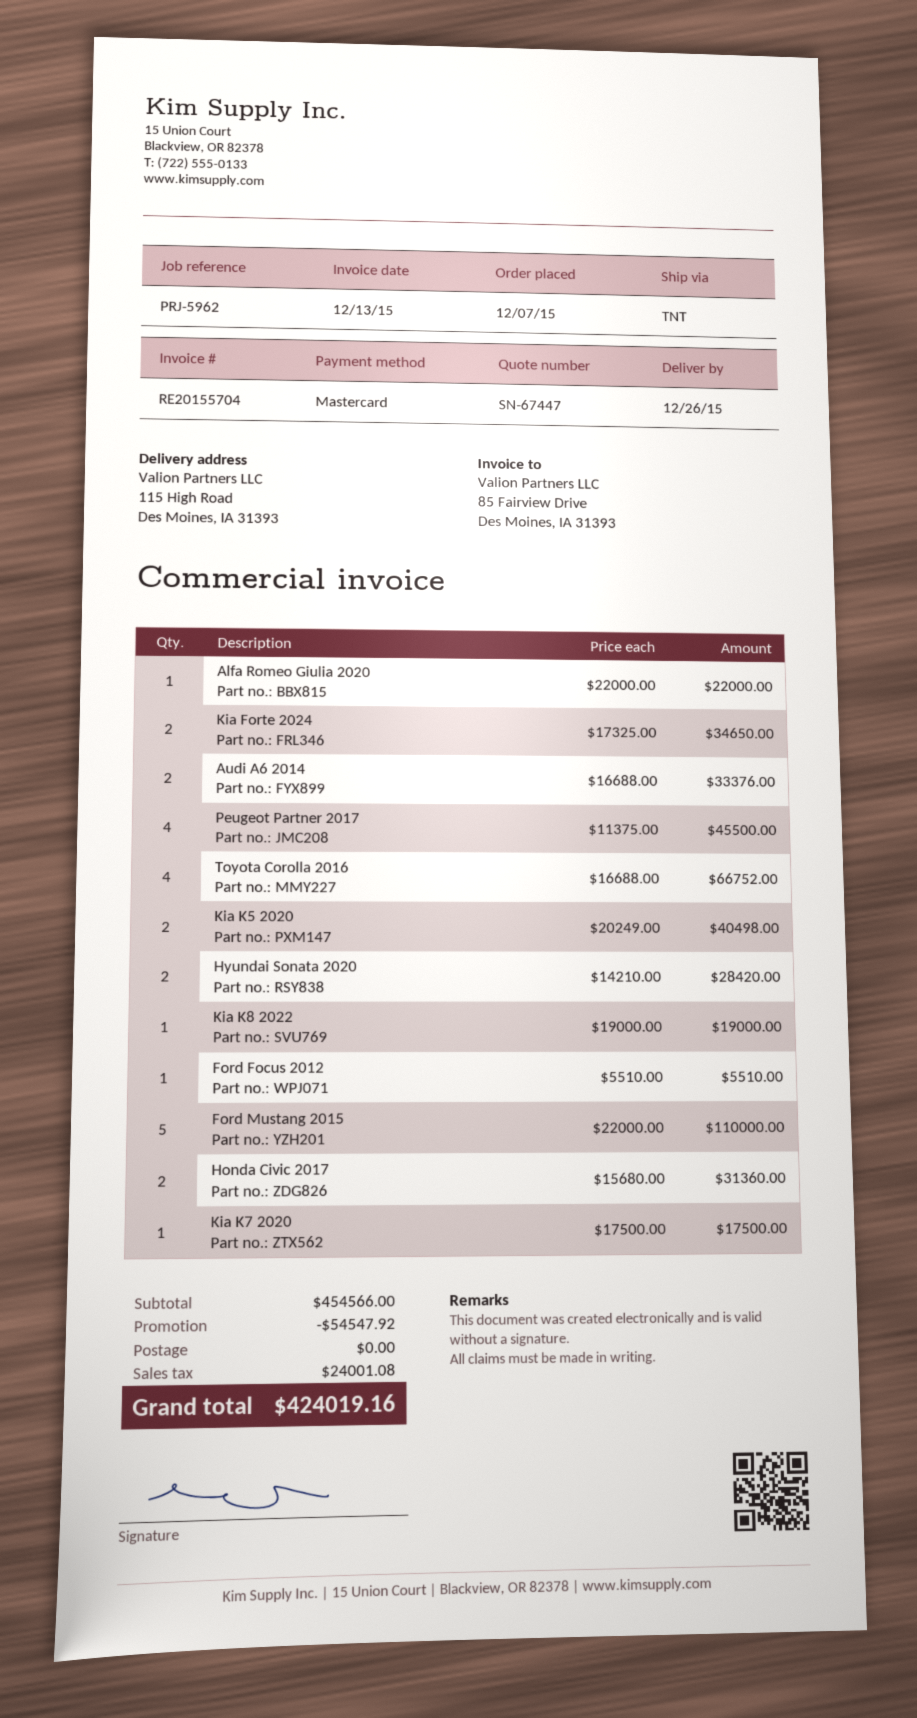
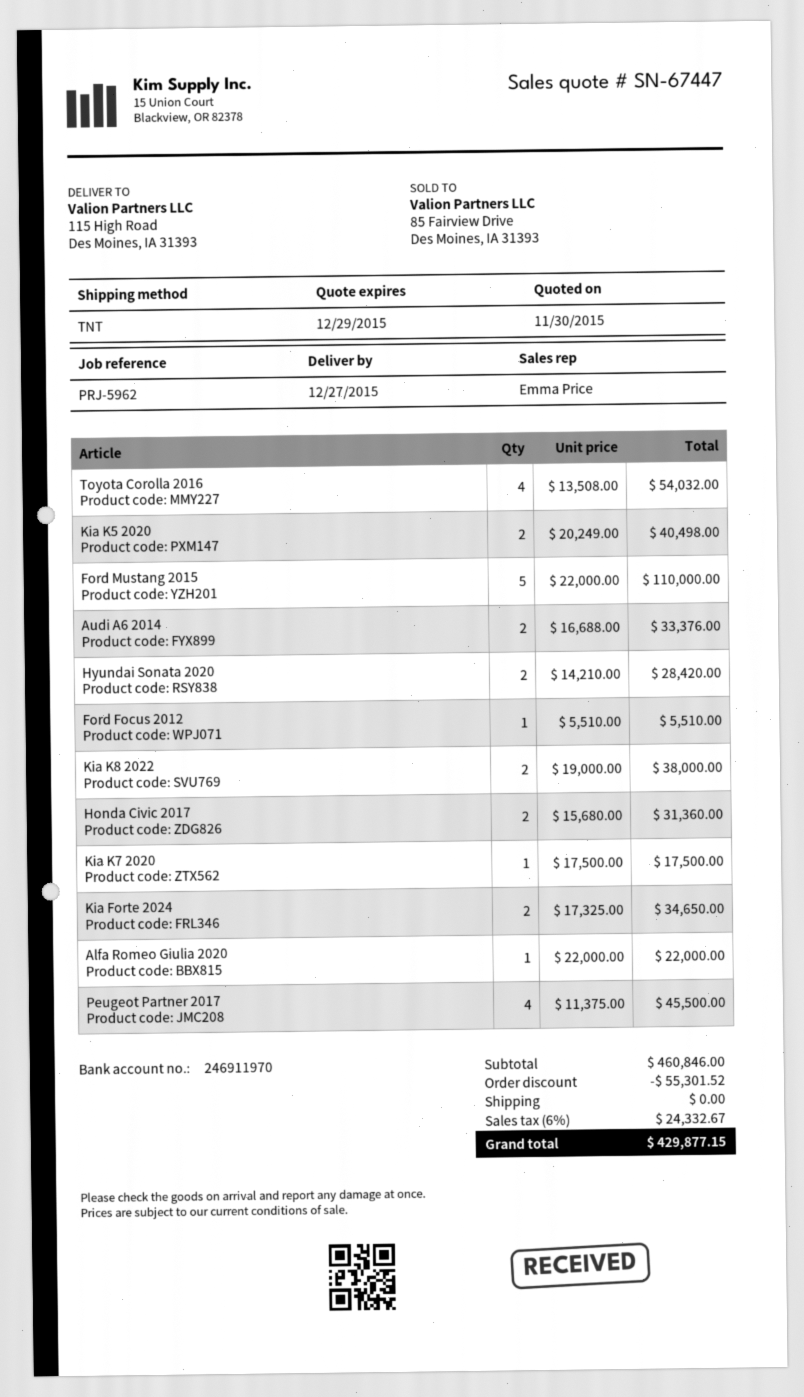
delivery date: 2015-12-26 -> 2015-12-27
Toyota Corolla 2016: 4 x 16688.00 = 66752.00 -> 4 x 13508.00 = 54032.00
Kia K8 2022: 1 x 19000.00 = 19000.00 -> 2 x 19000.00 = 38000.00
subtotal: 454566.00 -> 460846.00
discount: 54547.92 -> 55301.52
tax: 24001.08 -> 24332.67
total: 424019.16 -> 429877.15

